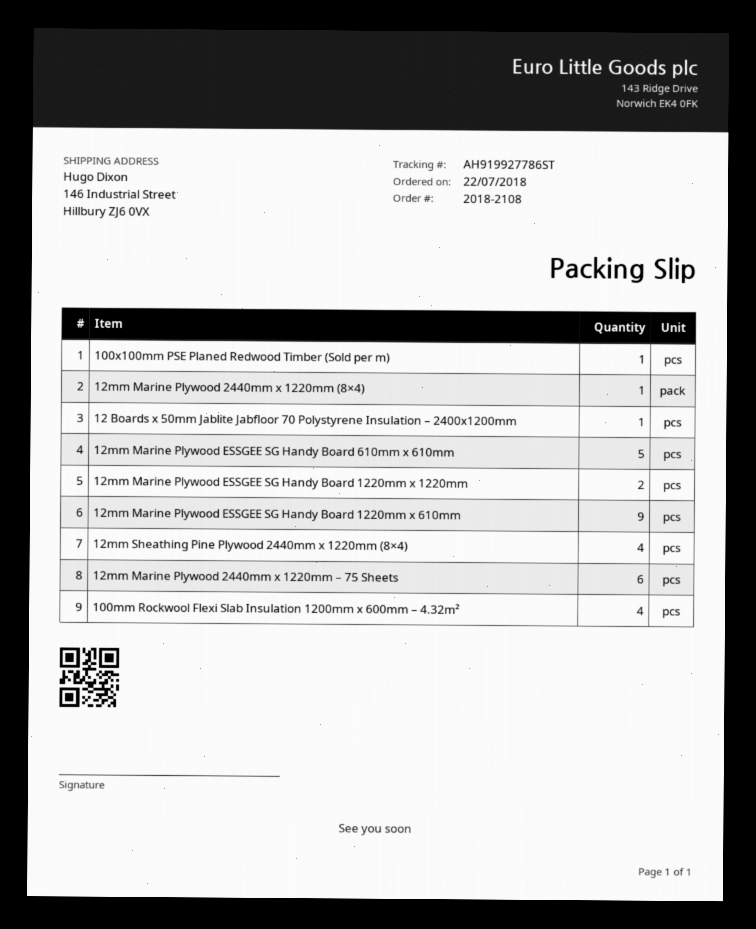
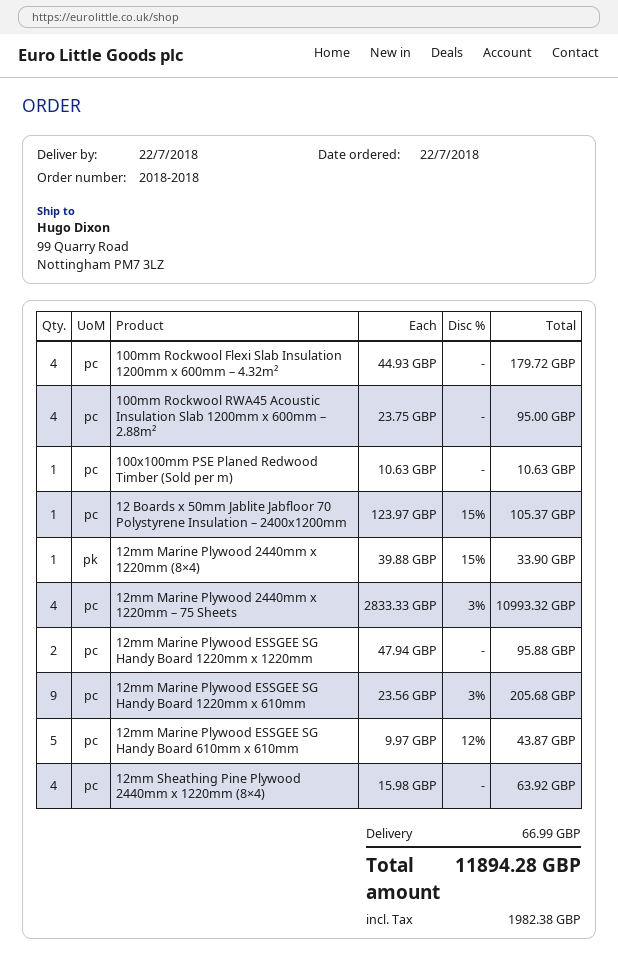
order number: 2018-2108 -> 2018-2018
ship to: 146 Industrial Street, Hillbury ZJ6 0VX -> 99 Quarry Road, Nottingham PM7 3LZ
12mm Marine Plywood 2440mm x 1220mm – 75 Sheets: 6 -> 4
100mm Rockwool RWA45 Acoustic Insulation Slab 1200mm x 600mm – 2.88m²: none -> 4

